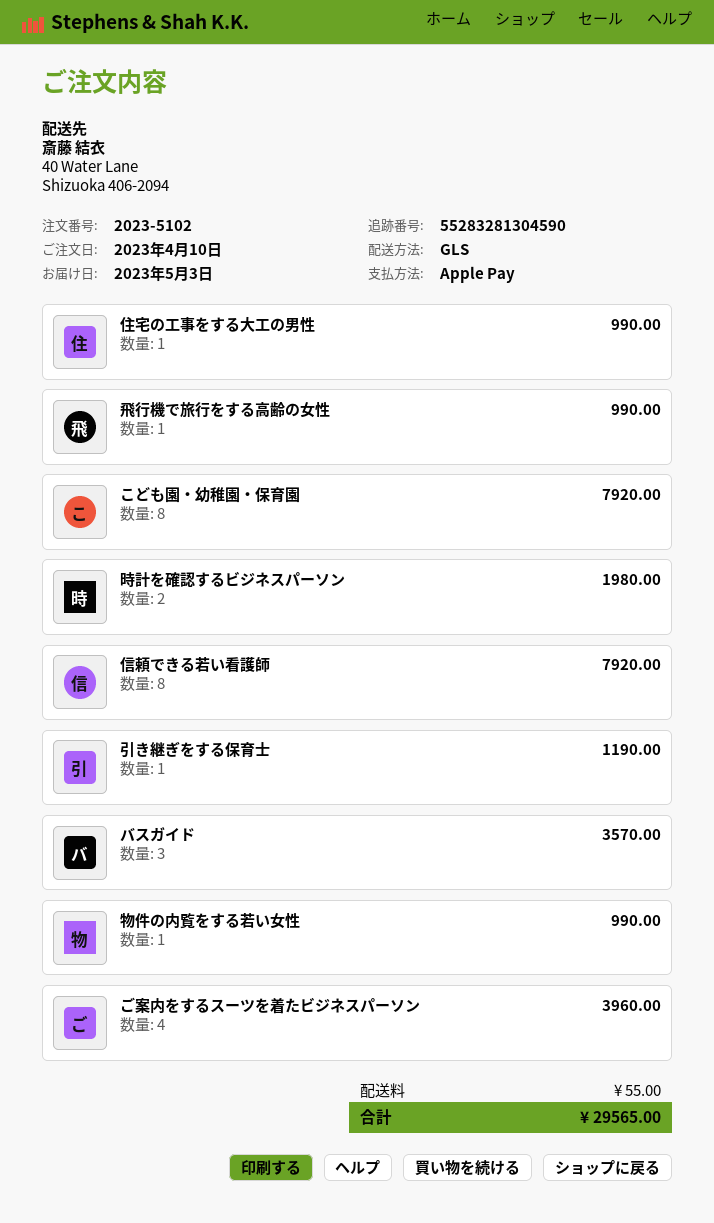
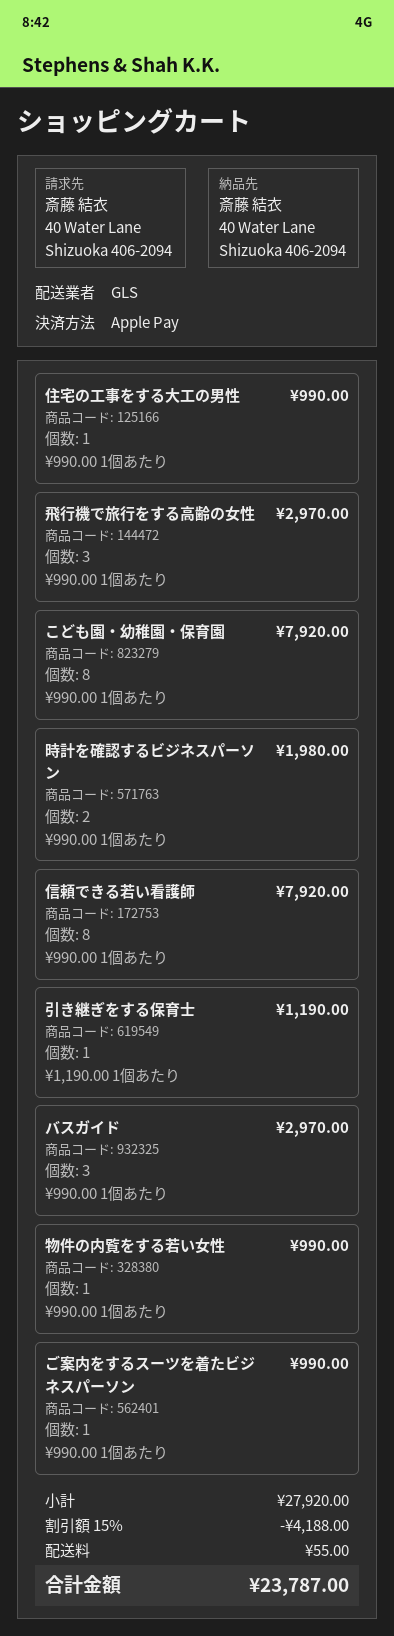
飛行機で旅行をする高齢の女性: 1 for 990.00 -> 3 for 2970.00
バスガイド: 3 for 3570.00 -> 3 for 2970.00
ご案内をするスーツを着たビジネスパーソン: 4 for 3960.00 -> 1 for 990.00
discount: none -> 15% = 4188.00
total: 29565.00 -> 23787.00

